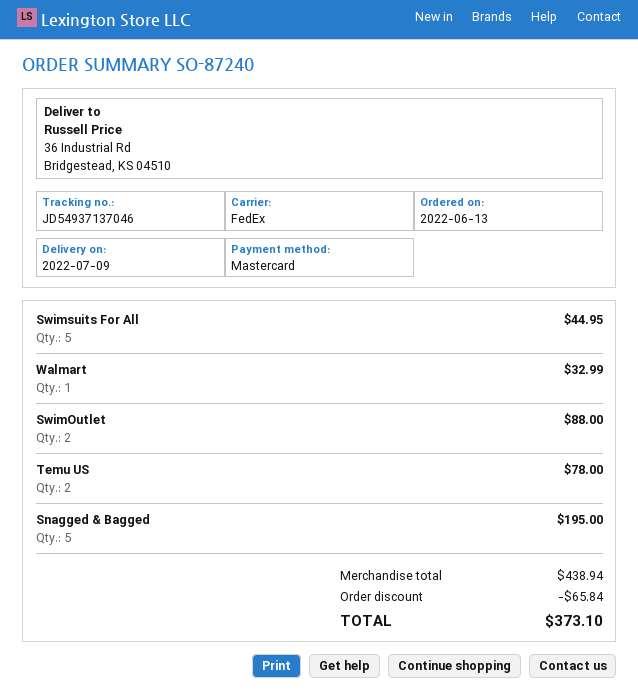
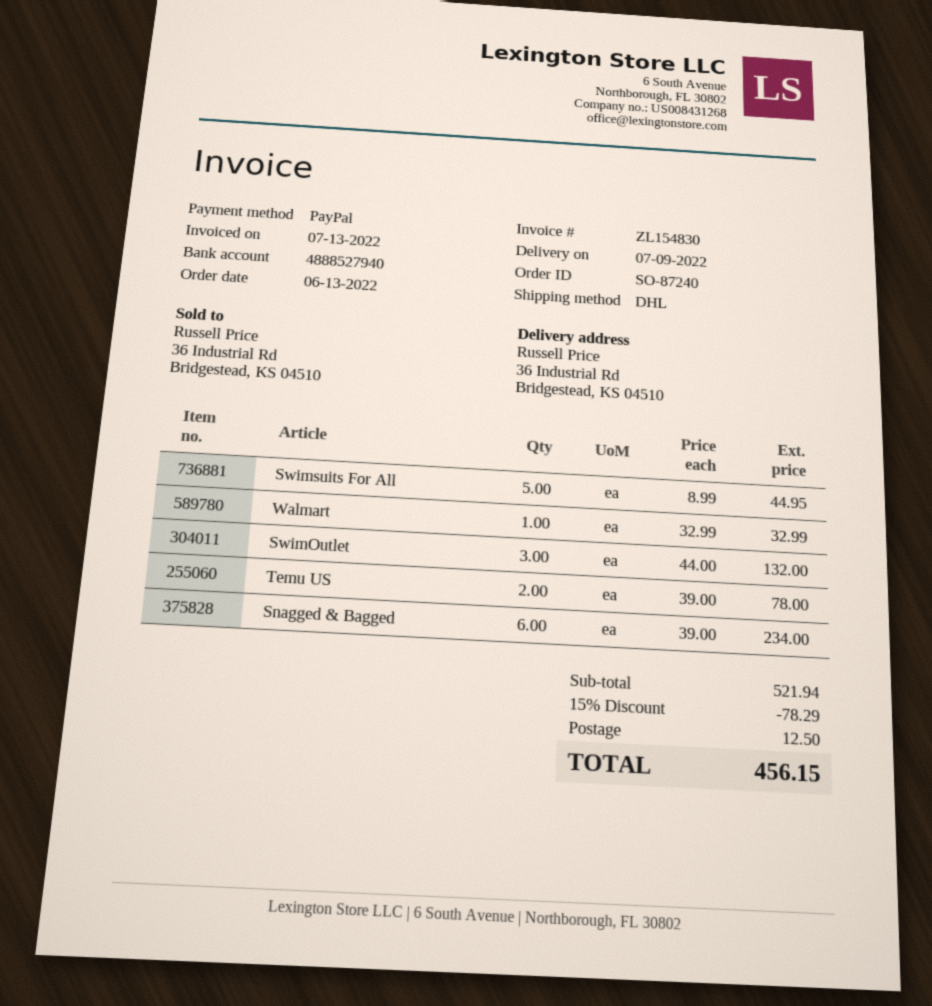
payment method: Mastercard -> PayPal
shipping method: FedEx -> DHL
SwimOutlet: 2 for 88.00 -> 3 for 132.00
Snagged & Bagged: 5 for 195.00 -> 6 for 234.00
subtotal: 438.94 -> 521.94
discount: 65.84 -> 78.29
shipping: none -> 12.50
total: 373.10 -> 456.15

